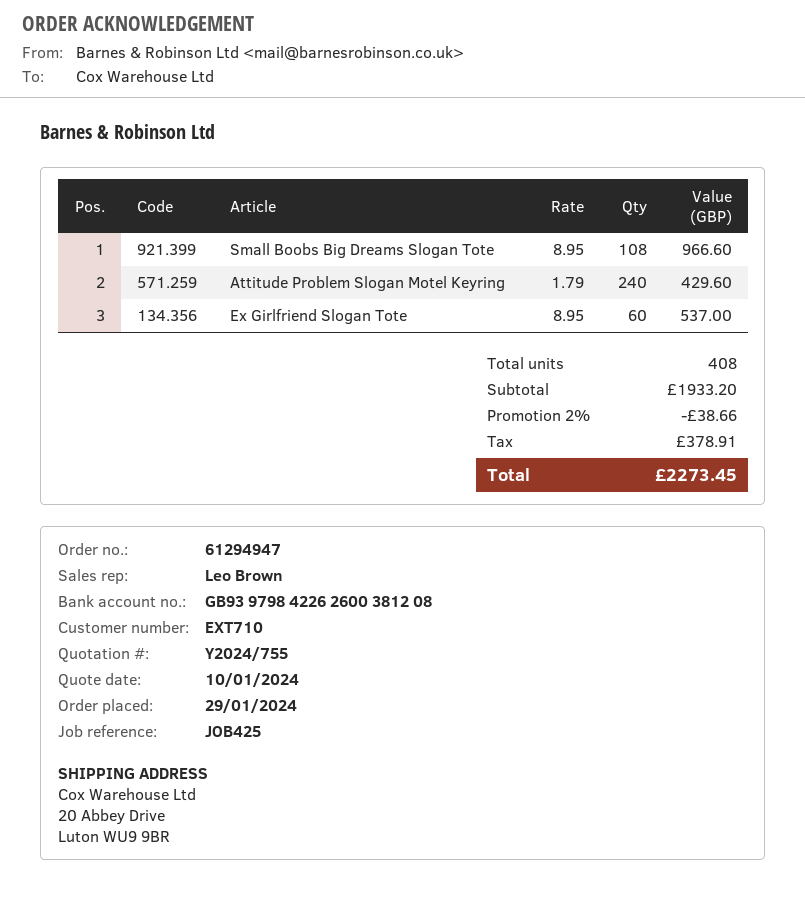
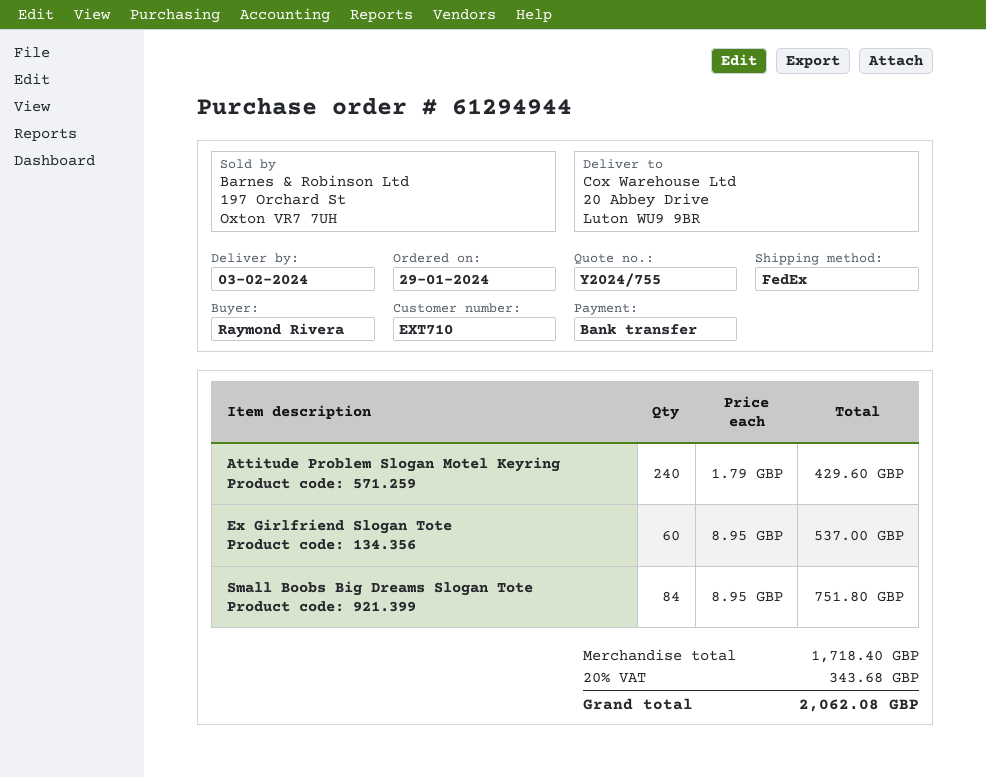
order number: 61294947 -> 61294944
Small Boobs Big Dreams Slogan Tote: 108 x 8.95 = 966.60 -> 84 x 8.95 = 751.80
subtotal: 1933.20 -> 1718.40
discount: 2% = 38.66 -> none
tax: 378.91 -> 343.68
total: 2273.45 -> 2062.08

